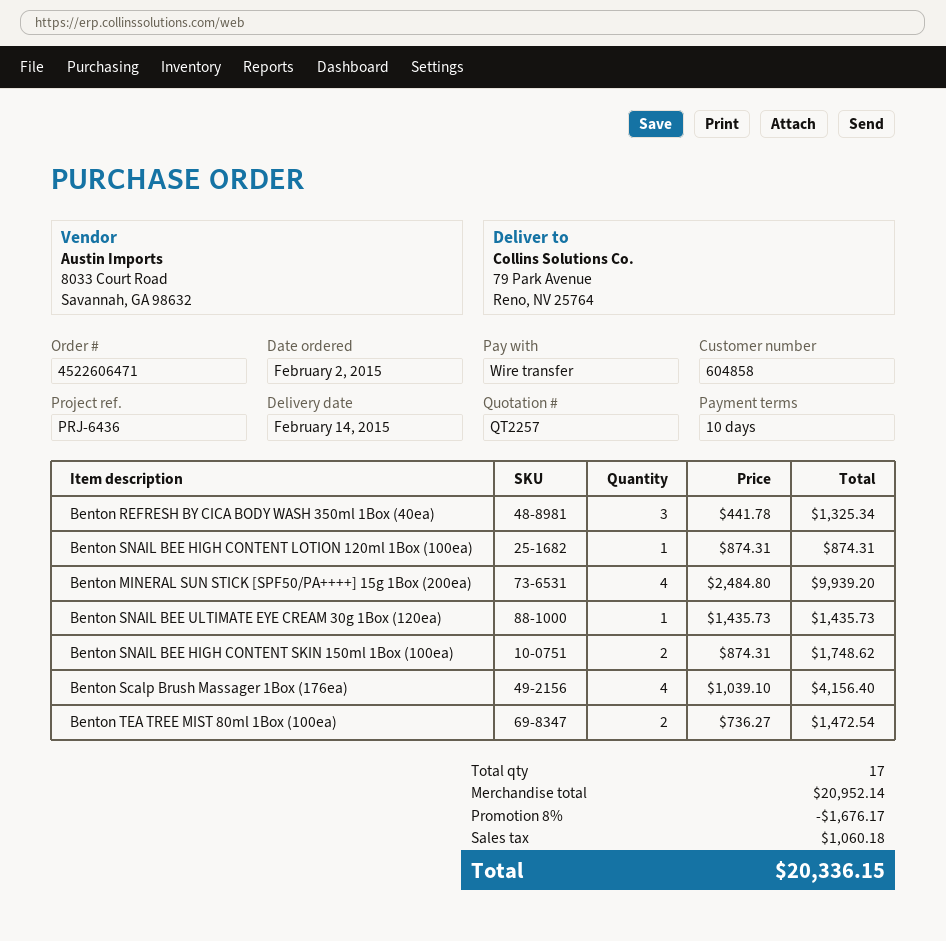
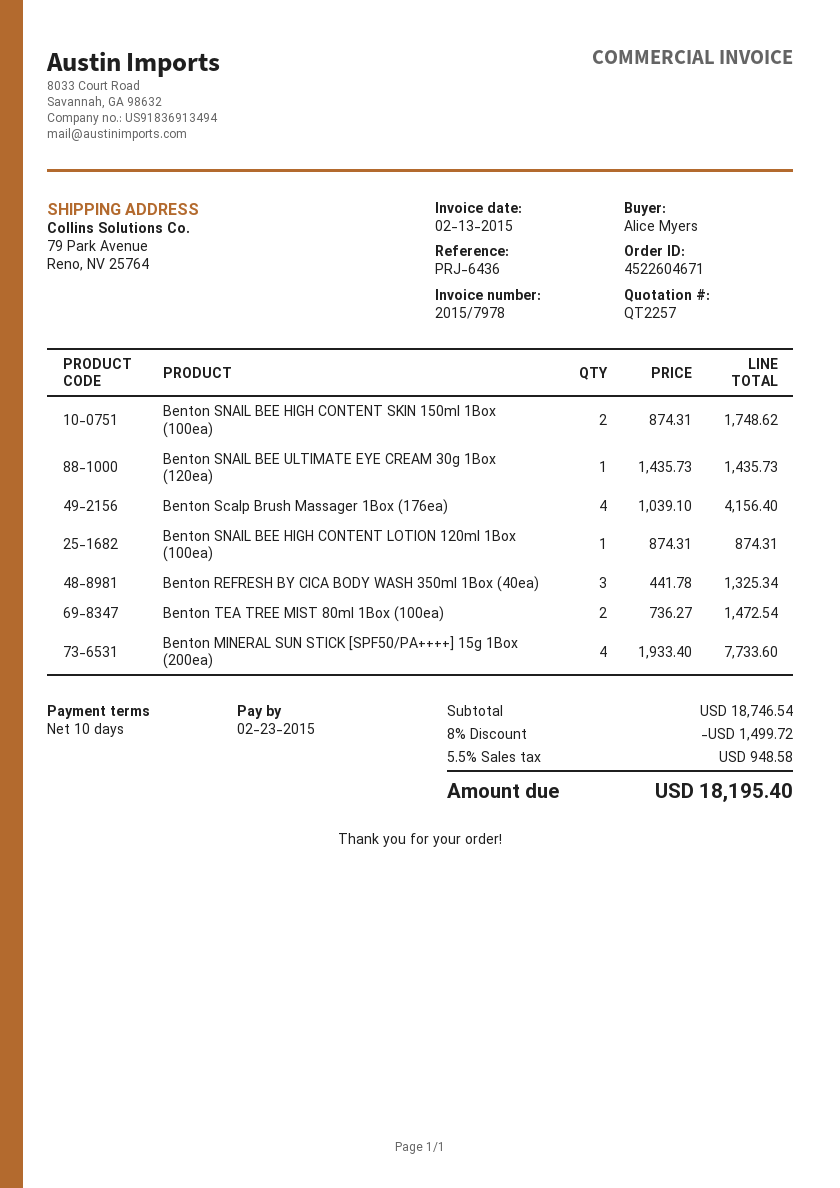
order number: 4522606471 -> 4522604671
Benton MINERAL SUN STICK [SPF50/PA++++] 15g 1Box (200ea): 4 x 2484.80 = 9939.20 -> 4 x 1933.40 = 7733.60
subtotal: 20952.14 -> 18746.54
discount: 8% = 1676.17 -> 8% = 1499.72
tax: 1060.18 -> 948.58
total: 20336.15 -> 18195.40

